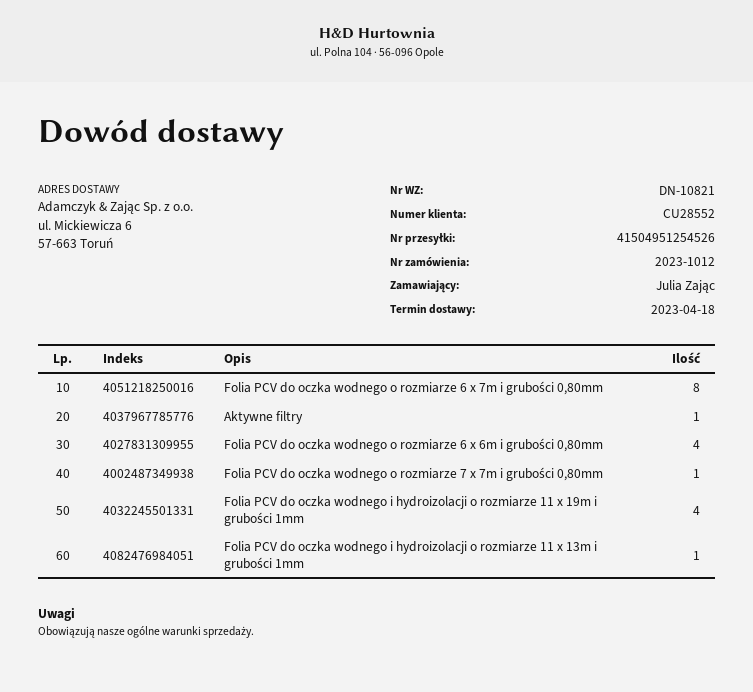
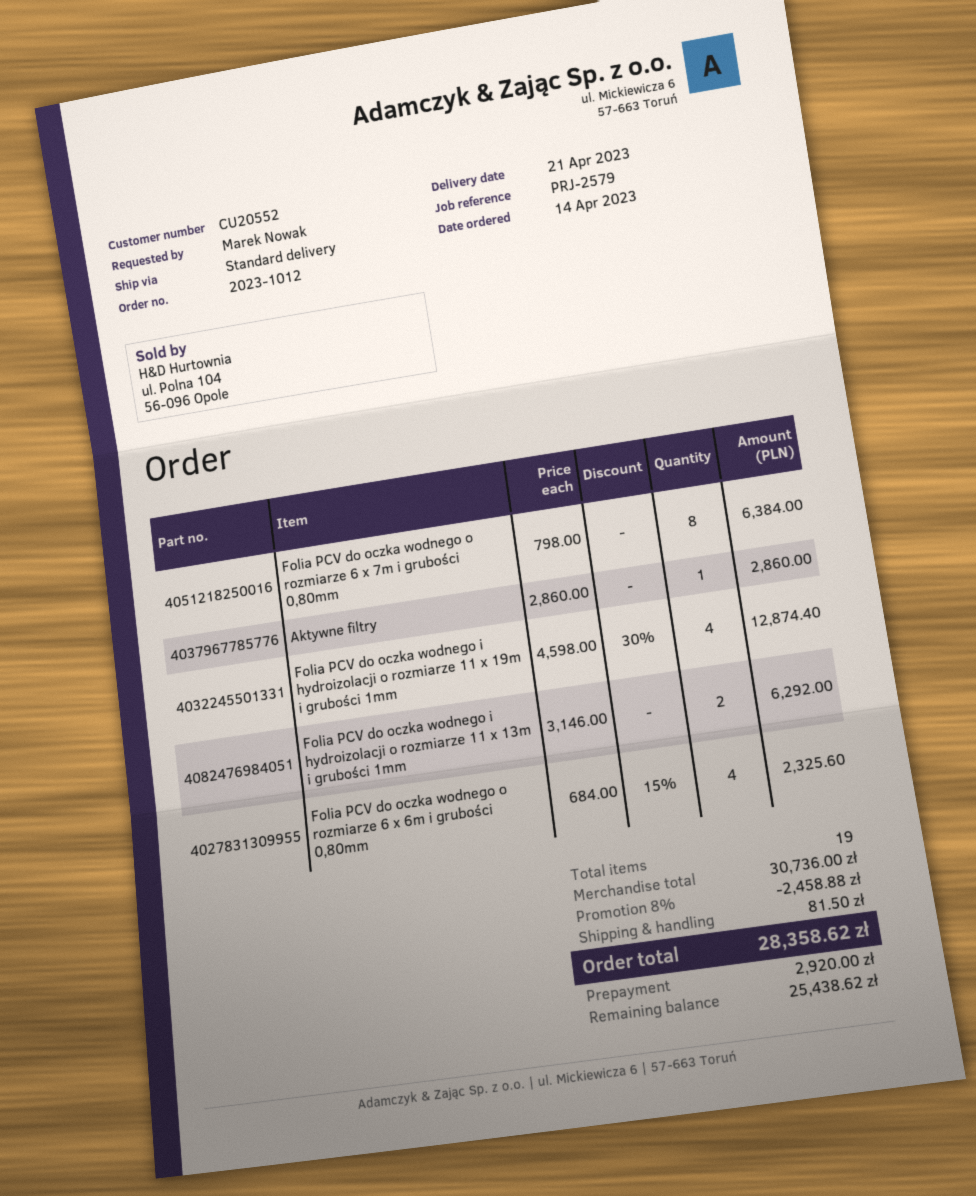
delivery date: 2023-04-18 -> 2023-04-21
customer number: CU28552 -> CU20552
ordered by: Julia Zając -> Marek Nowak
Folia PCV do oczka wodnego o rozmiarze 7 x 7m i grubości 0,80mm: 1 -> none
Folia PCV do oczka wodnego i hydroizolacji o rozmiarze 11 x 13m i grubości 1mm: 1 -> 2

